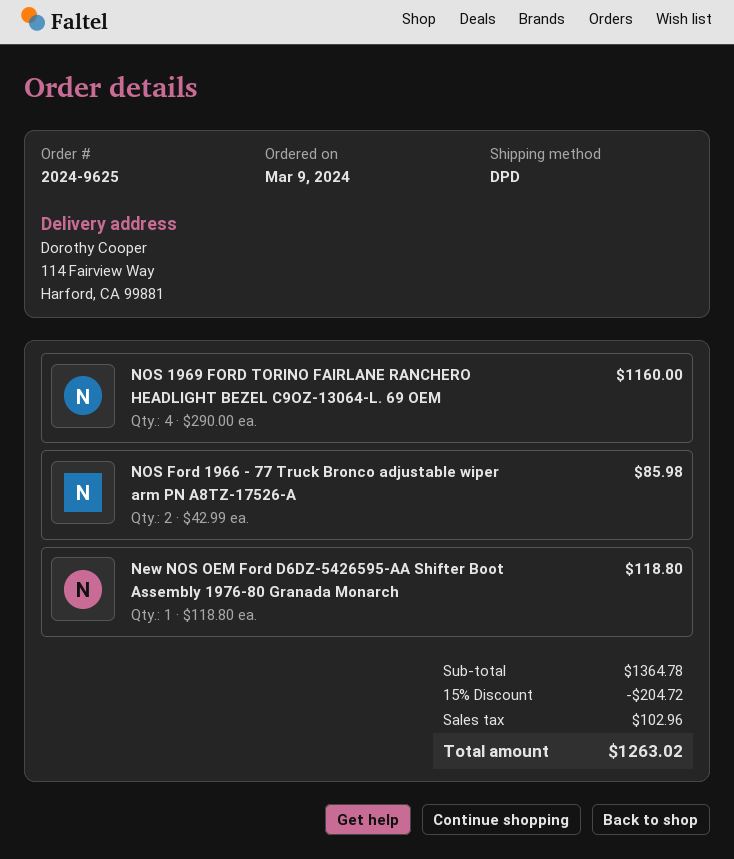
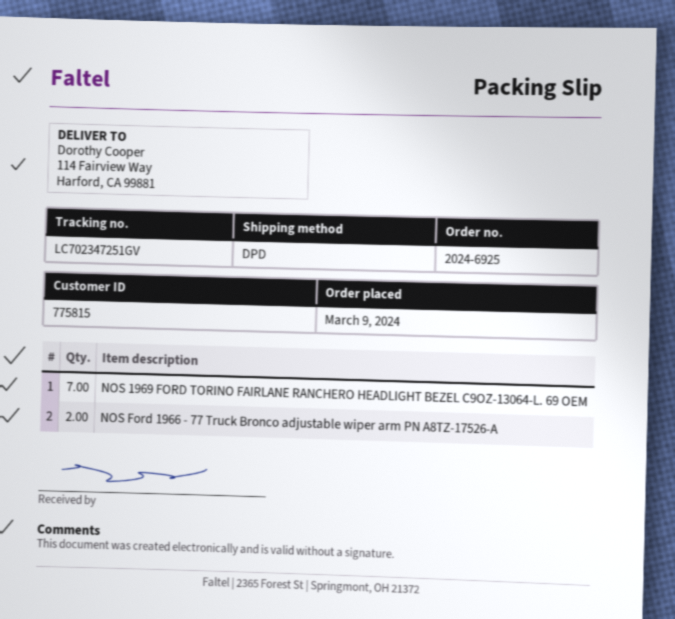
order number: 2024-9625 -> 2024-6925
NOS 1969 FORD TORINO FAIRLANE RANCHERO HEADLIGHT BEZEL C9OZ-13064-L. 69 OEM: 4 -> 7
New NOS OEM Ford D6DZ-5426595-AA Shifter Boot Assembly 1976-80 Granada Monarch: 1 -> none

